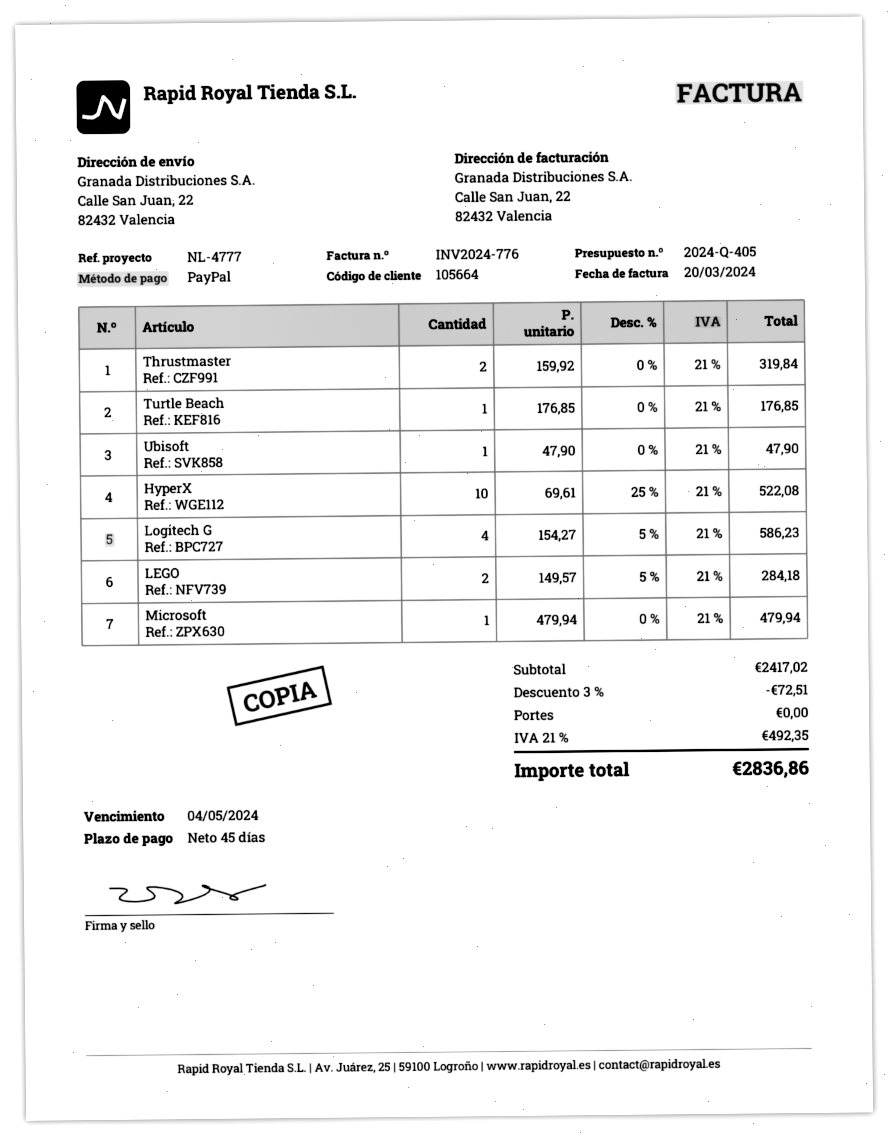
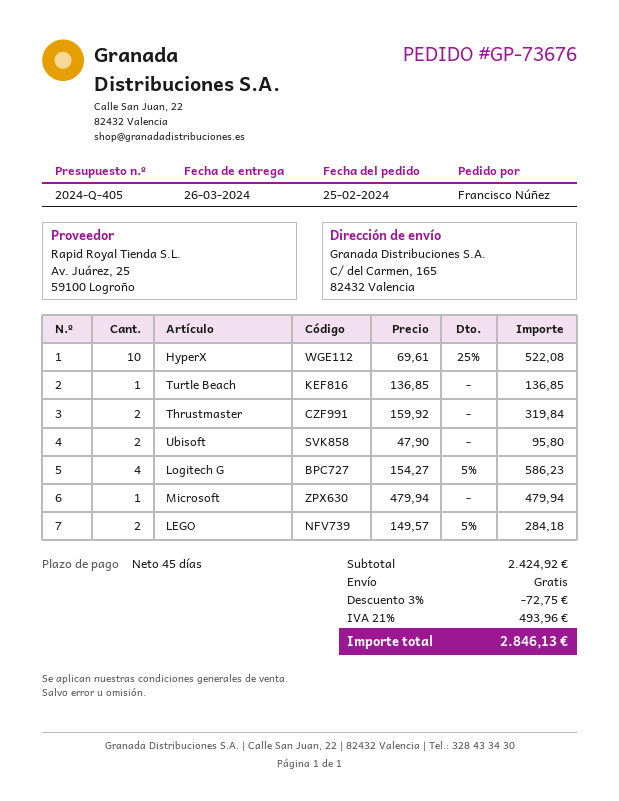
ship to: Calle San Juan, 22, 82432 Valencia -> C/ del Carmen, 165, 82432 Valencia
Turtle Beach: 1 x 176.85 = 176.85 -> 1 x 136.85 = 136.85
Ubisoft: 1 x 47.90 = 47.90 -> 2 x 47.90 = 95.80
subtotal: 2417.02 -> 2424.92
discount: 3% = 72.51 -> 3% = 72.75
tax: 21% = 492.35 -> 21% = 493.96
total: 2836.86 -> 2846.13

